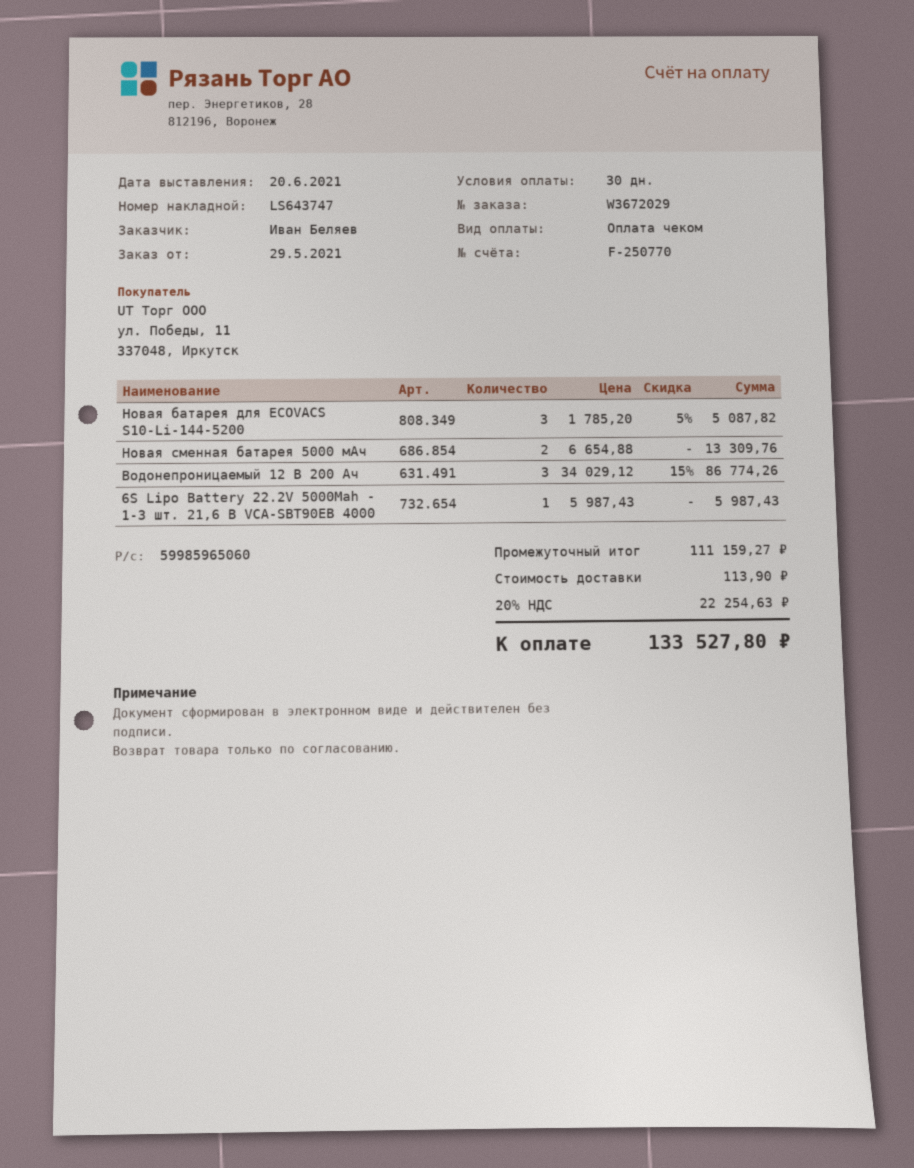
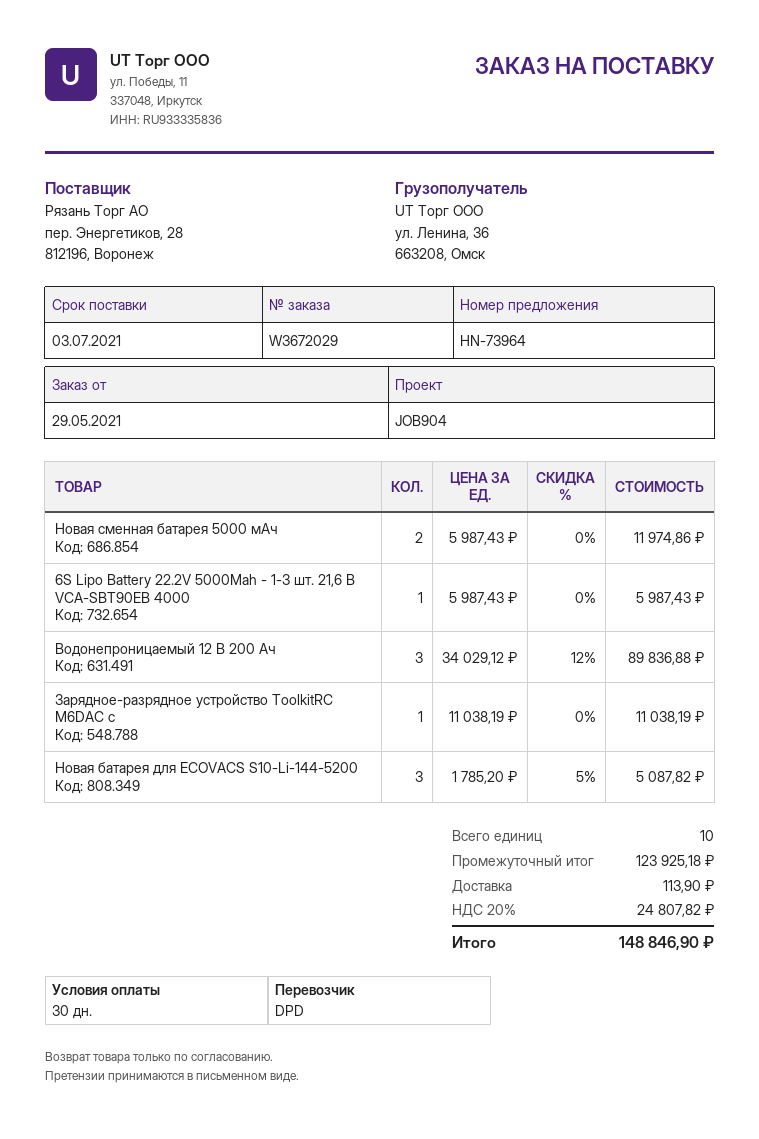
Новая сменная батарея 5000 мАч: 2 x 6654.88 = 13309.76 -> 2 x 5987.43 = 11974.86
Водонепроницаемый 12 В 200 Ач: 3 x 34029.12 - 15% = 86774.26 -> 3 x 34029.12 - 12% = 89836.88
Зарядное-разрядное устройство ToolkitRC M6DAC с: none -> 1 x 11038.19 = 11038.19
subtotal: 111159.27 -> 123925.18
tax: 20% = 22254.63 -> 20% = 24807.82
total: 133527.80 -> 148846.90

